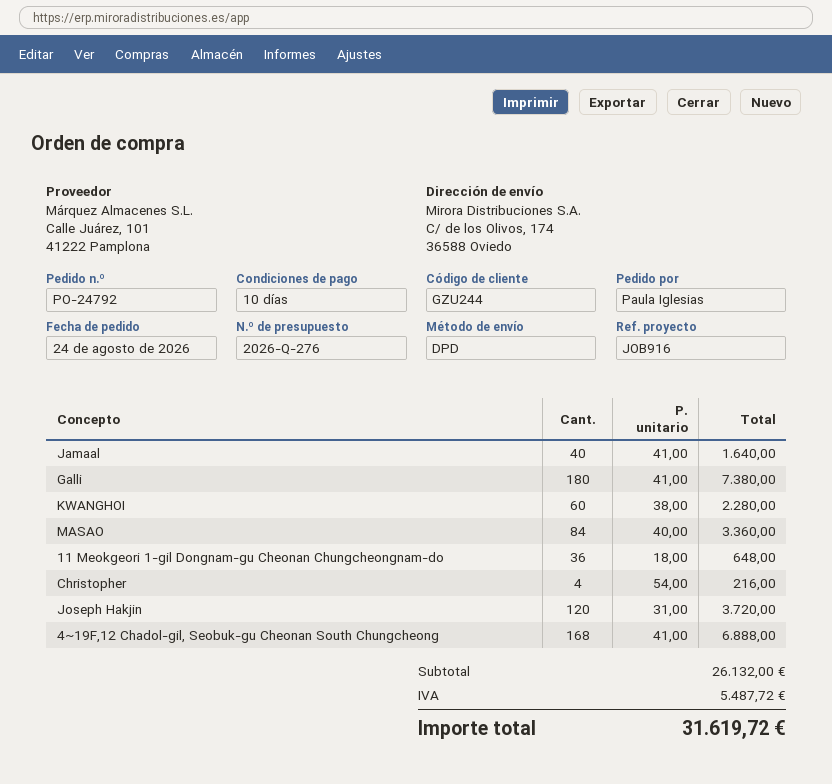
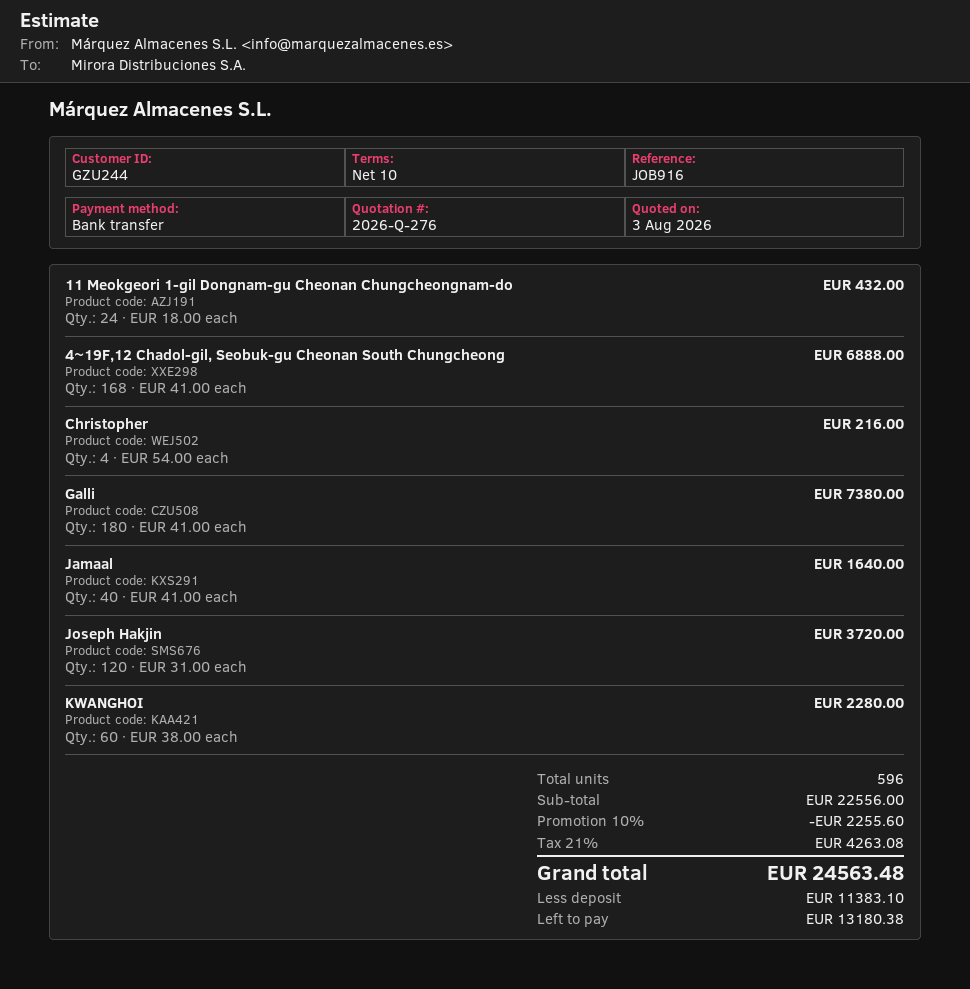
MASAO: 84 x 40.00 = 3360.00 -> none
11 Meokgeori 1-gil Dongnam-gu Cheonan Chungcheongnam-do: 36 x 18.00 = 648.00 -> 24 x 18.00 = 432.00
subtotal: 26132.00 -> 22556.00
discount: none -> 10% = 2255.60
tax: 5487.72 -> 4263.08
total: 31619.72 -> 24563.48

